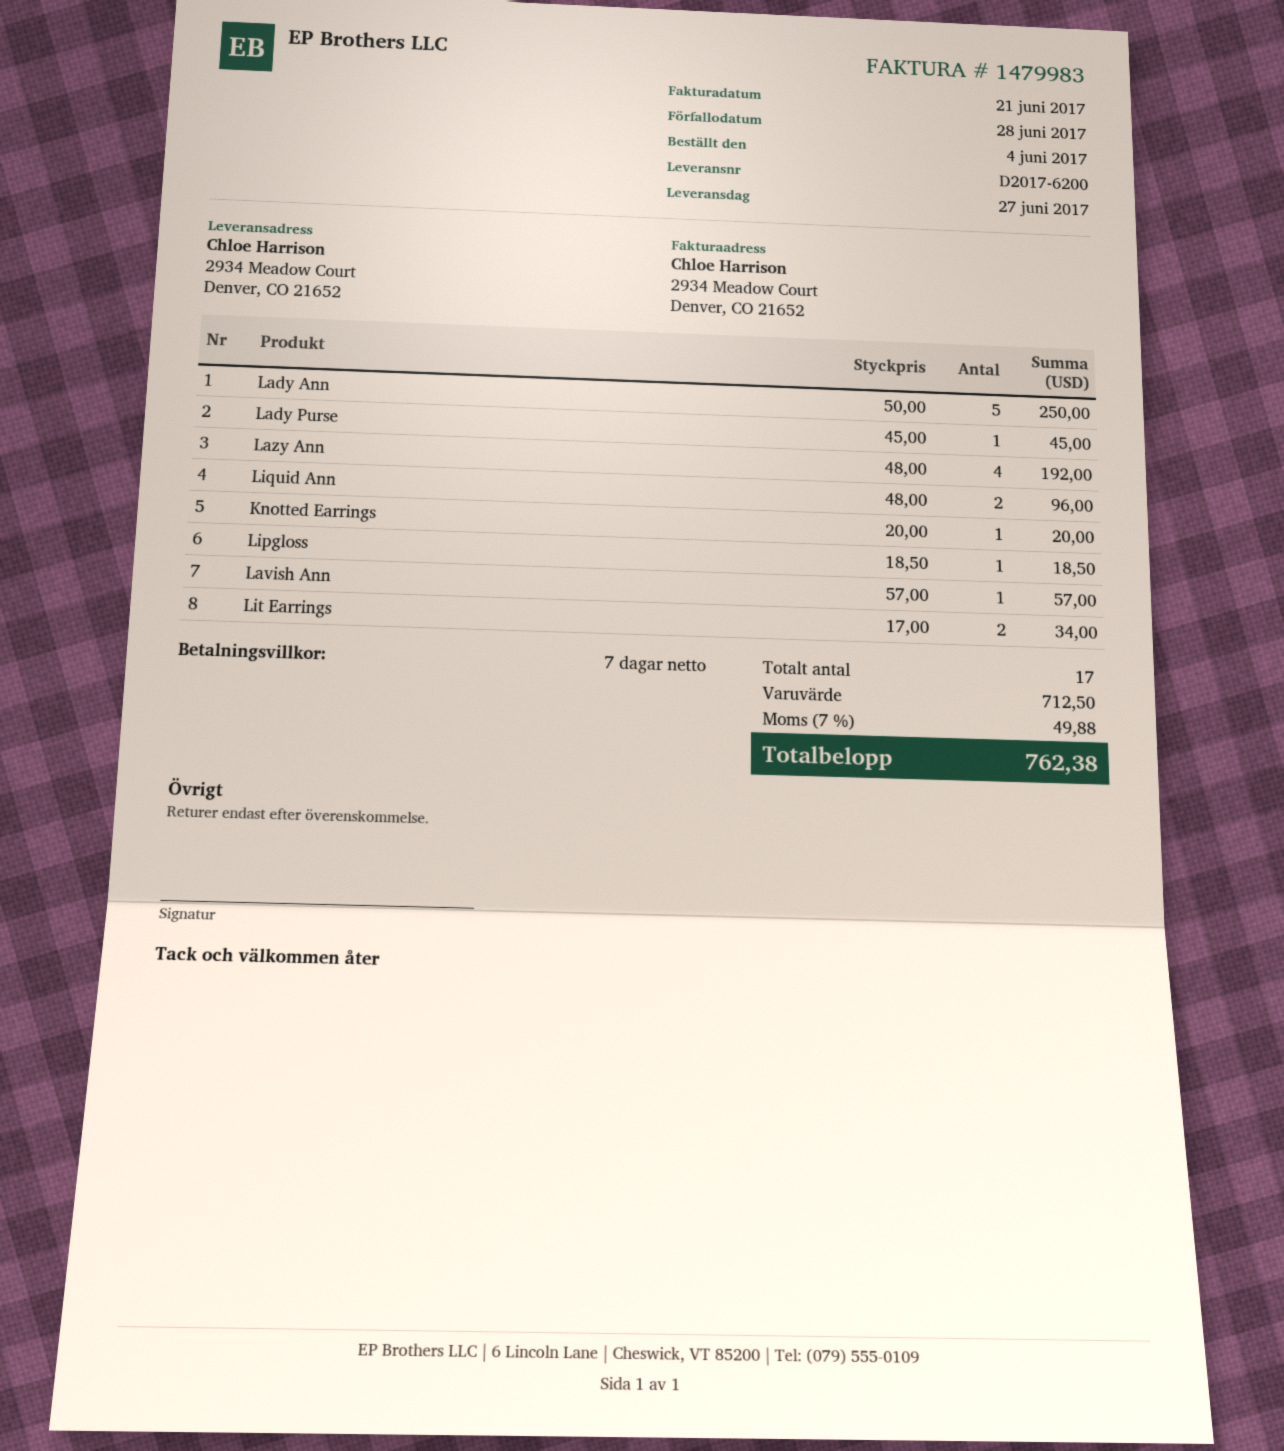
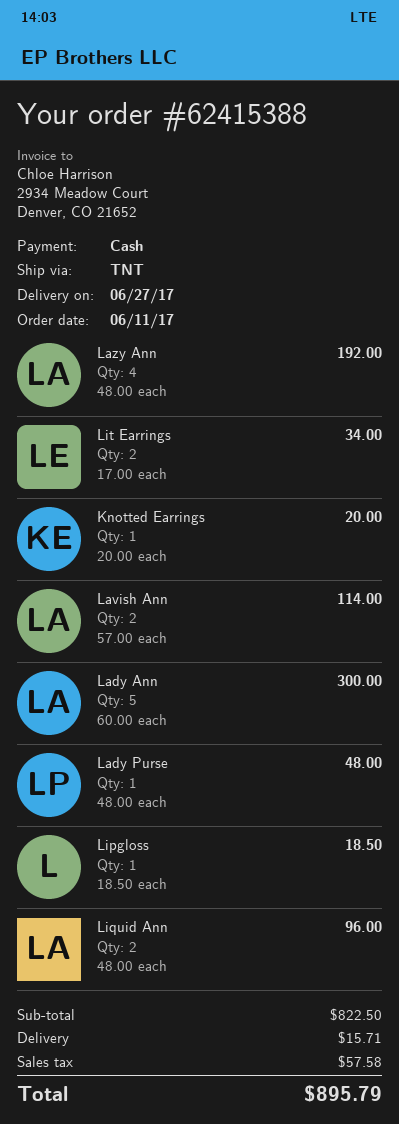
order date: 2017-06-04 -> 2017-06-11
Lady Ann: 5 x 50.00 = 250.00 -> 5 x 60.00 = 300.00
Lady Purse: 1 x 45.00 = 45.00 -> 1 x 48.00 = 48.00
Lavish Ann: 1 x 57.00 = 57.00 -> 2 x 57.00 = 114.00
subtotal: 712.50 -> 822.50
shipping: none -> 15.71
tax: 49.88 -> 57.58
total: 762.38 -> 895.79

